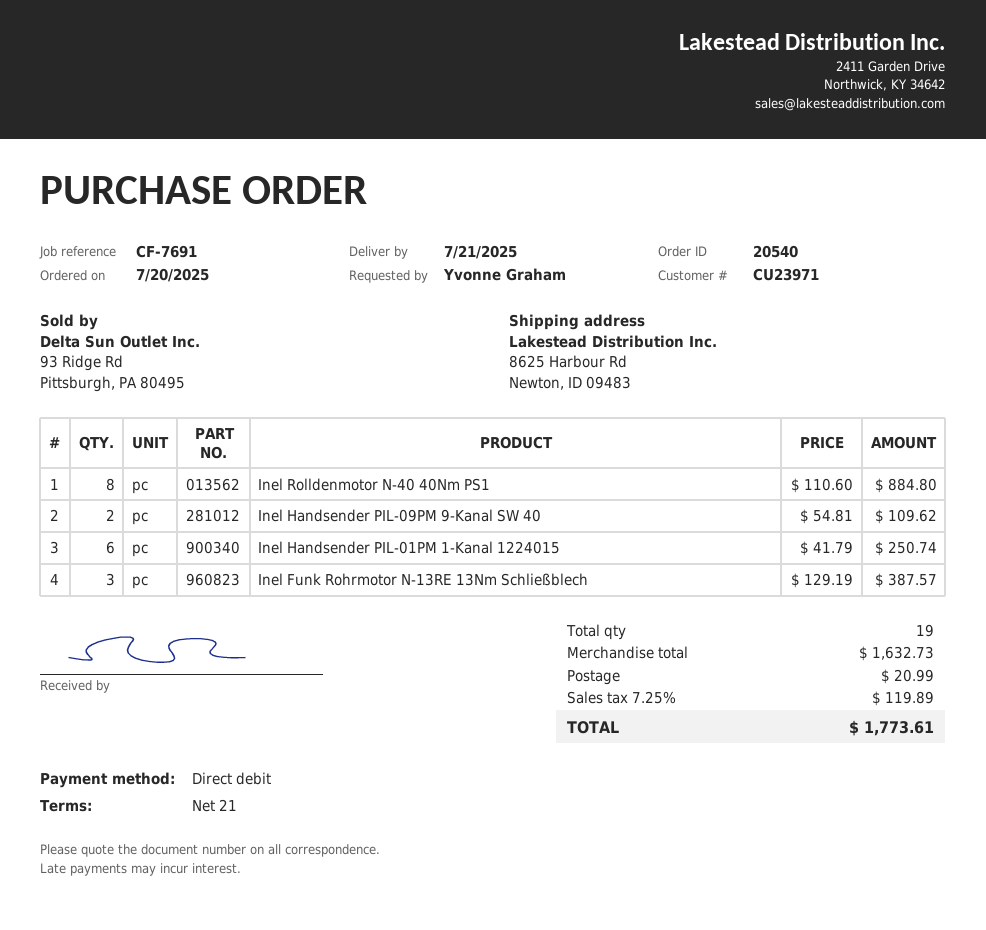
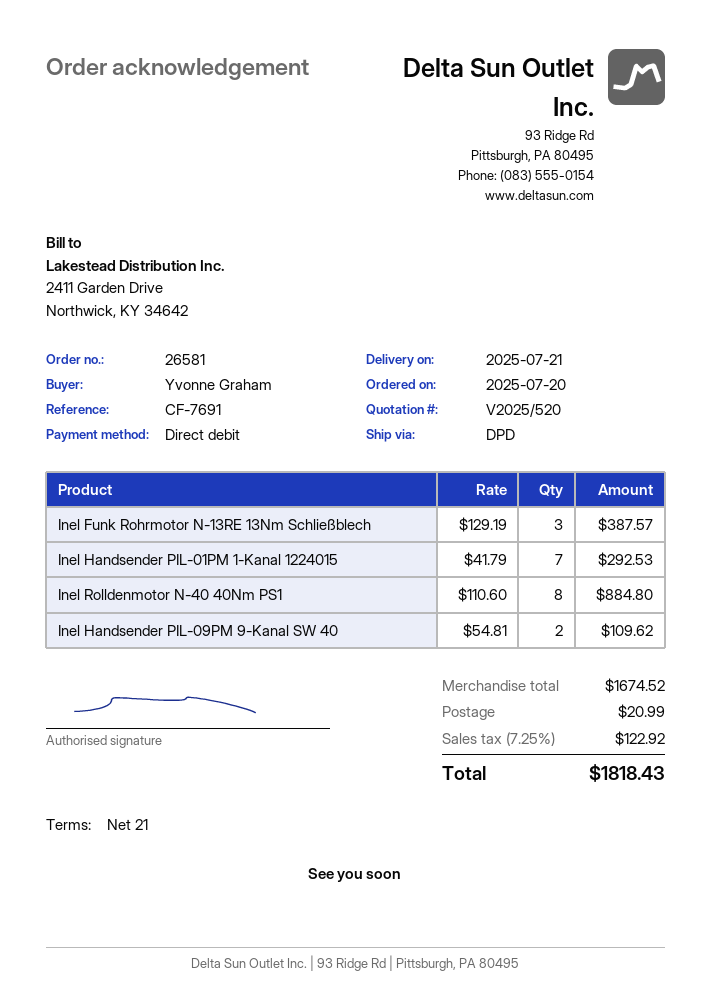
order number: 20540 -> 26581
Inel Handsender PIL-01PM 1-Kanal 1224015: 6 x 41.79 = 250.74 -> 7 x 41.79 = 292.53
subtotal: 1632.73 -> 1674.52
tax: 7.25% = 119.89 -> 7.25% = 122.92
total: 1773.61 -> 1818.43

